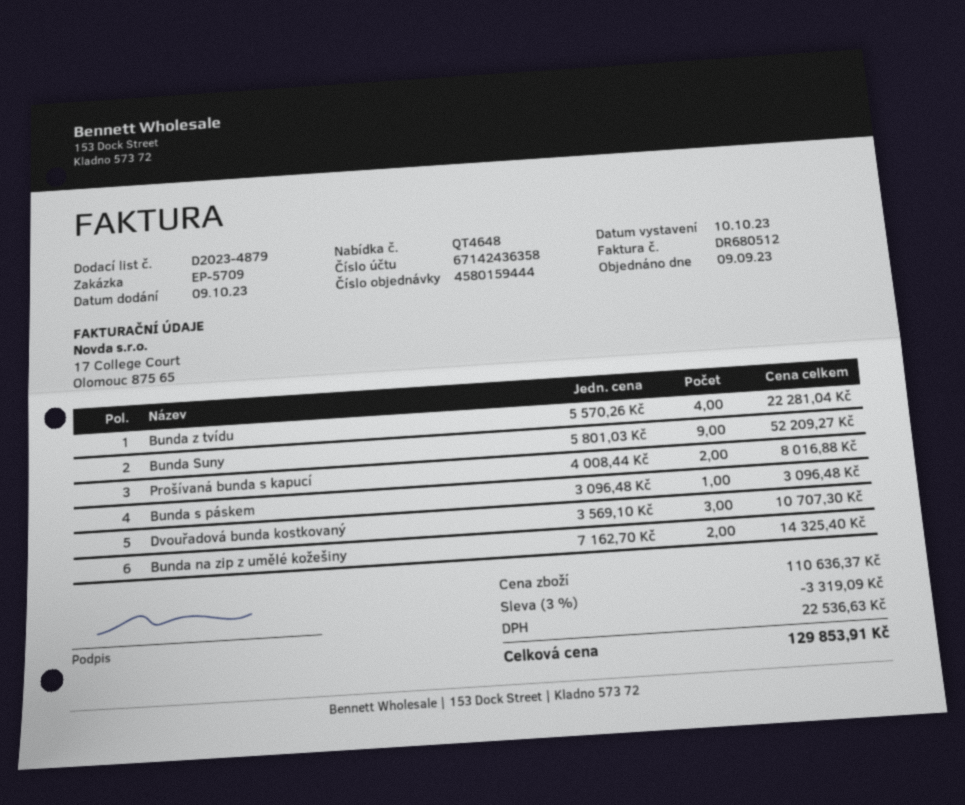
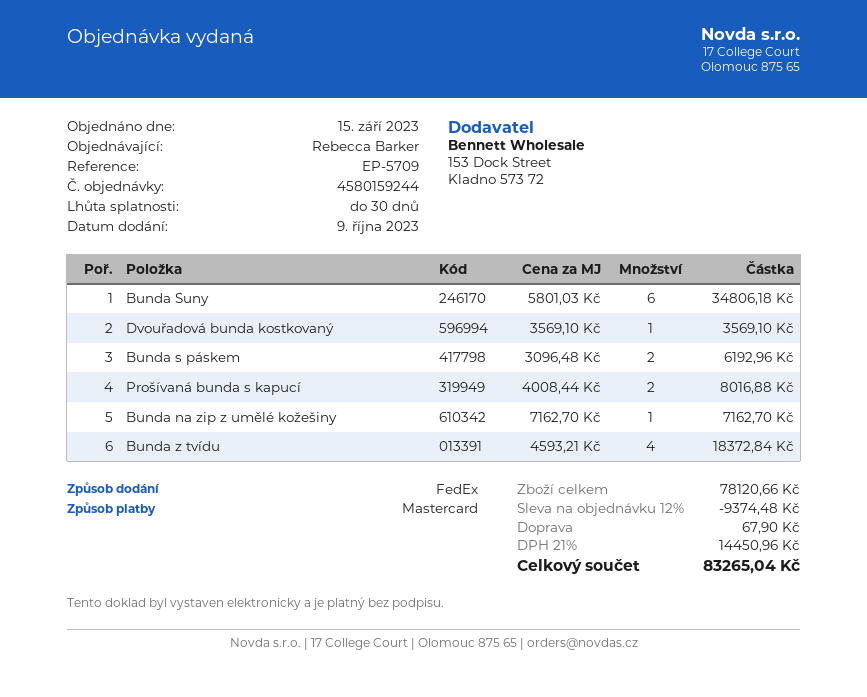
order number: 4580159444 -> 4580159244
order date: 2023-09-09 -> 2023-09-15
Bunda z tvídu: 4 x 5570.26 = 22281.04 -> 4 x 4593.21 = 18372.84
Bunda Suny: 9 x 5801.03 = 52209.27 -> 6 x 5801.03 = 34806.18
Bunda s páskem: 1 x 3096.48 = 3096.48 -> 2 x 3096.48 = 6192.96
Dvouřadová bunda kostkovaný: 3 x 3569.10 = 10707.30 -> 1 x 3569.10 = 3569.10
Bunda na zip z umělé kožešiny: 2 x 7162.70 = 14325.40 -> 1 x 7162.70 = 7162.70
subtotal: 110636.37 -> 78120.66
discount: 3% = 3319.09 -> 12% = 9374.48
shipping: none -> 67.90
tax: 22536.63 -> 14450.96
total: 129853.91 -> 83265.04

